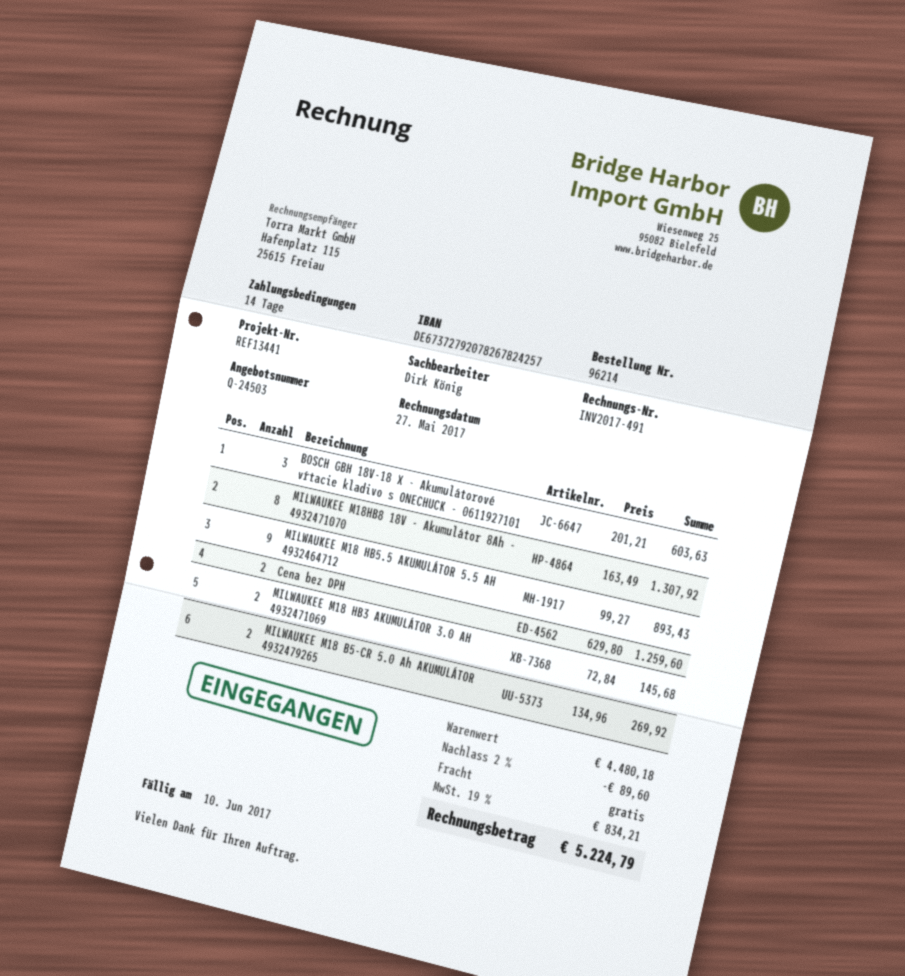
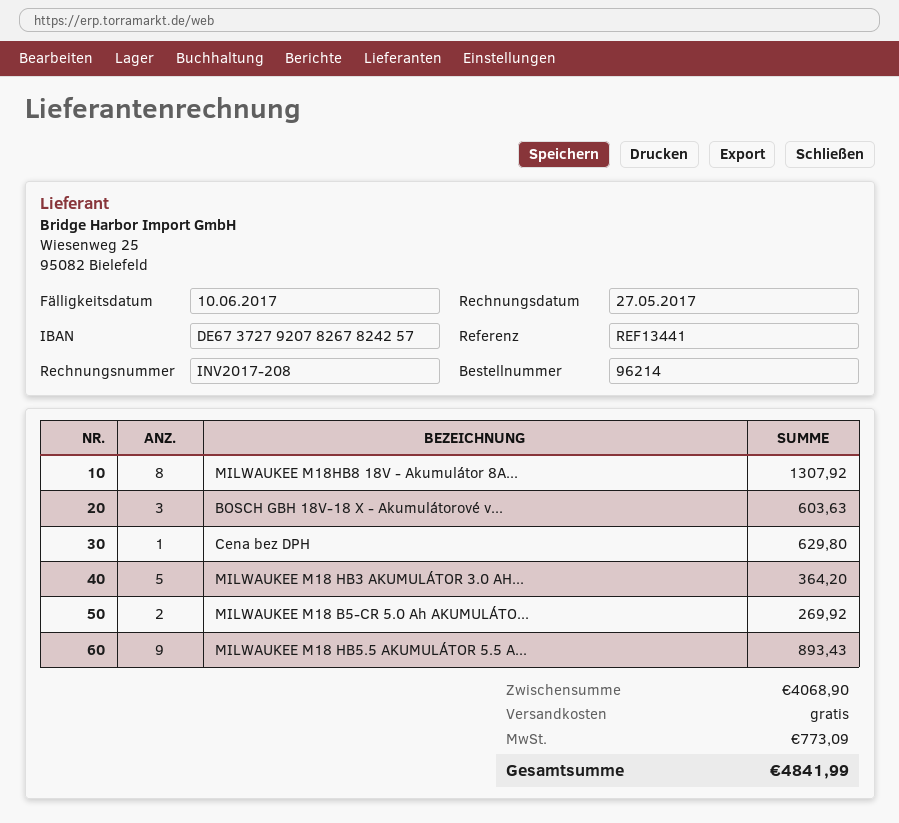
invoice number: INV2017-491 -> INV2017-208
Cena bez DPH: 2 for 1259.60 -> 1 for 629.80
MILWAUKEE M18 HB3 AKUMULÁTOR 3.0 AH 4932471069: 2 for 145.68 -> 5 for 364.20
subtotal: 4480.18 -> 4068.90
discount: 2% = 89.60 -> none
tax: 834.21 -> 773.09
total: 5224.79 -> 4841.99

